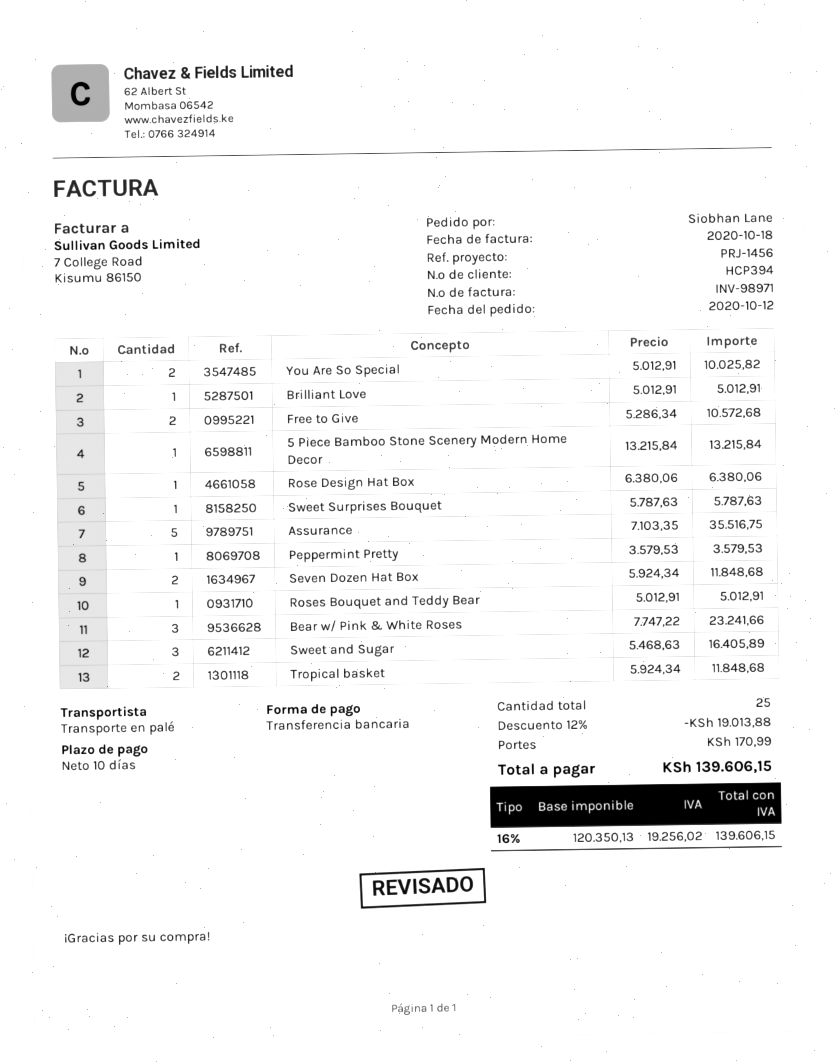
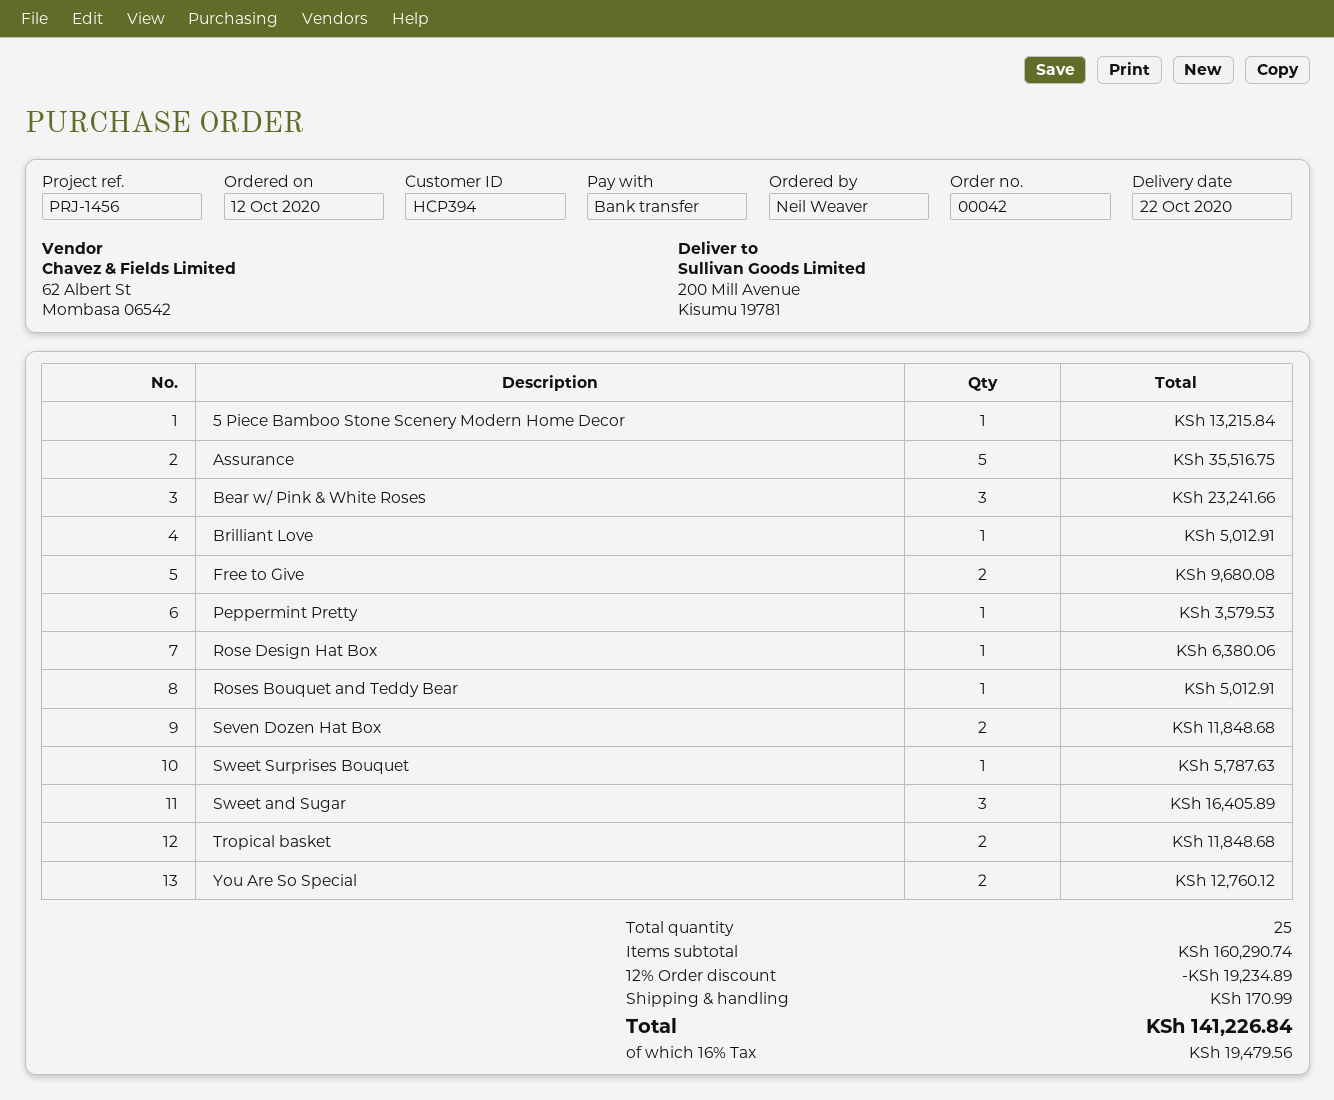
ordered by: Siobhan Lane -> Neil Weaver
You Are So Special: 2 for 10025.82 -> 2 for 12760.12
Free to Give: 2 for 10572.68 -> 2 for 9680.08
discount: 12% = 19013.88 -> 12% = 19234.89
tax: 16% = 19256.02 -> 16% = 19479.56
total: 139606.15 -> 141226.84

